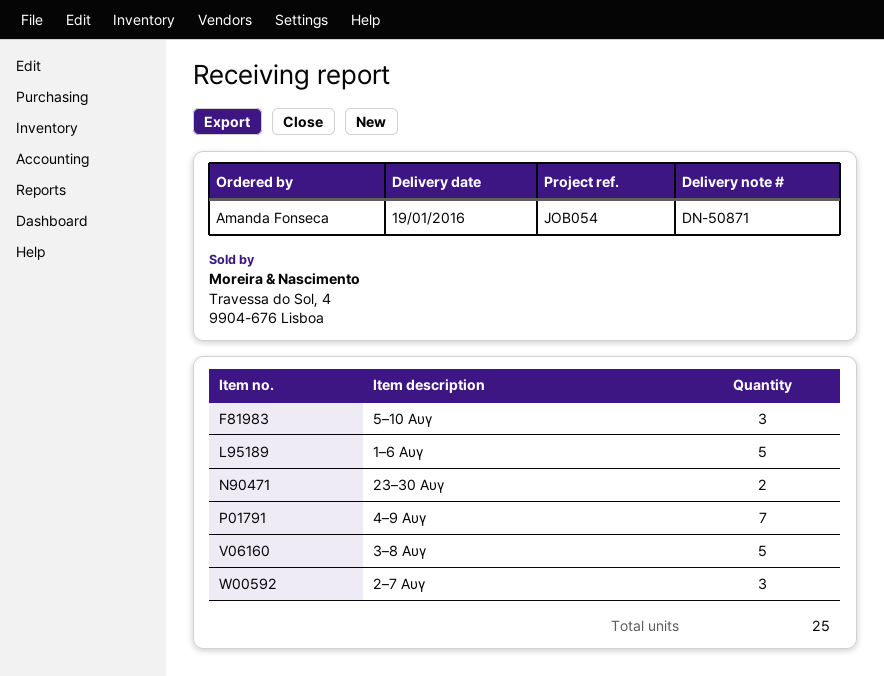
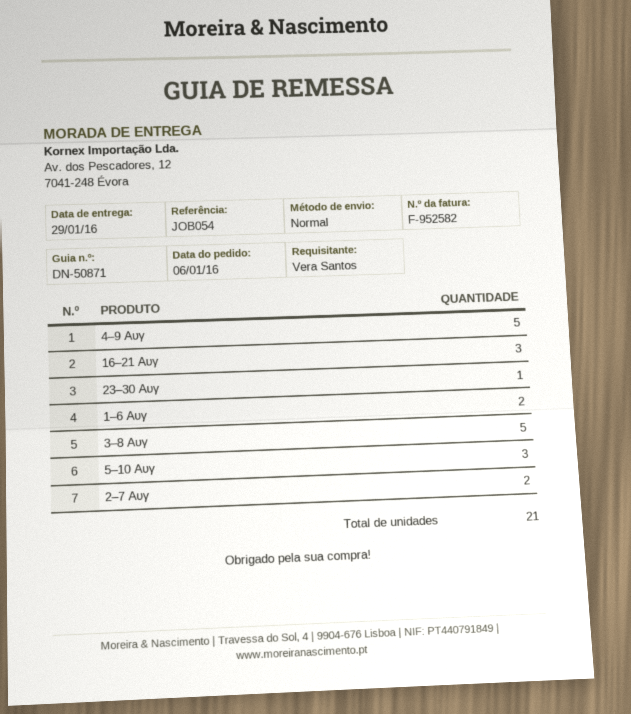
delivery date: 2016-01-19 -> 2016-01-29
ordered by: Amanda Fonseca -> Vera Santos
1–6 Αυγ: 5 -> 2
23–30 Αυγ: 2 -> 1
4–9 Αυγ: 7 -> 5
2–7 Αυγ: 3 -> 2
16–21 Αυγ: none -> 3
total quantity: 25 -> 21

